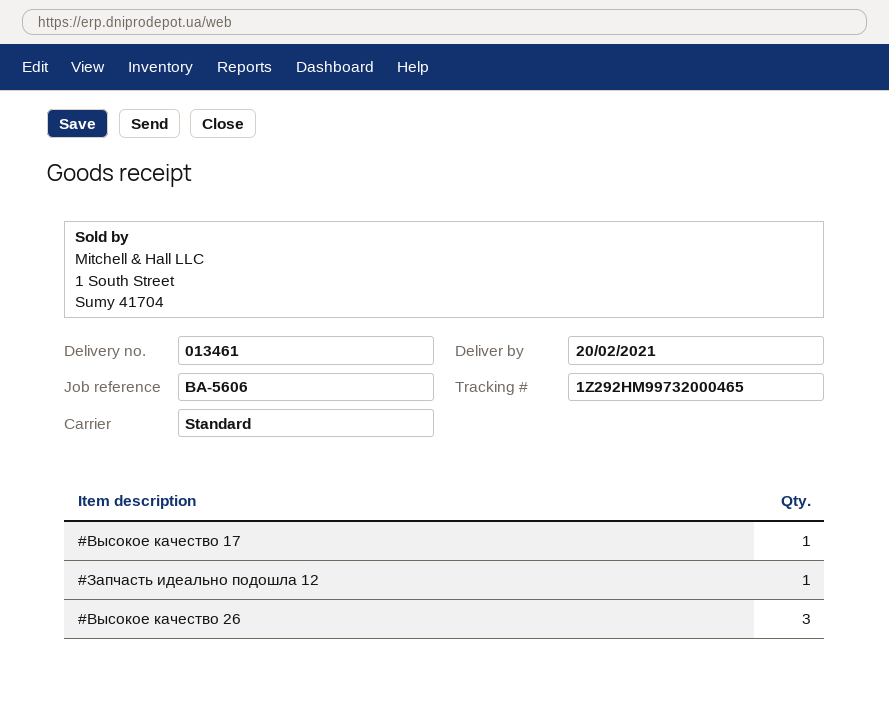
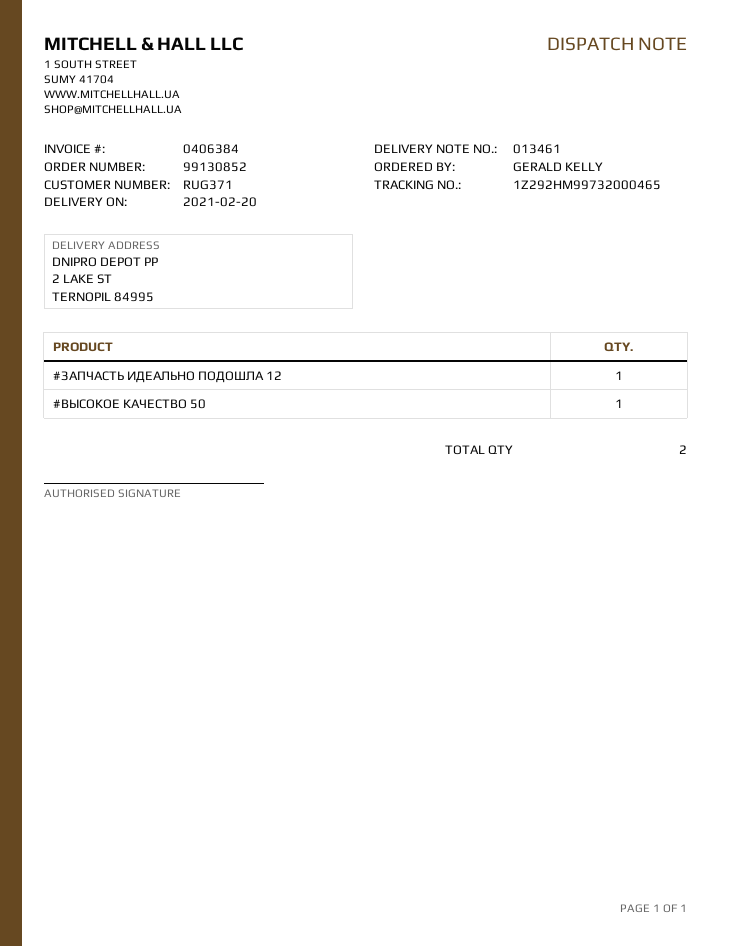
#Высокое качество 17: 1 -> none
#Высокое качество 26: 3 -> none
#ВЫСОКОЕ КАЧЕСТВО 50: none -> 1

